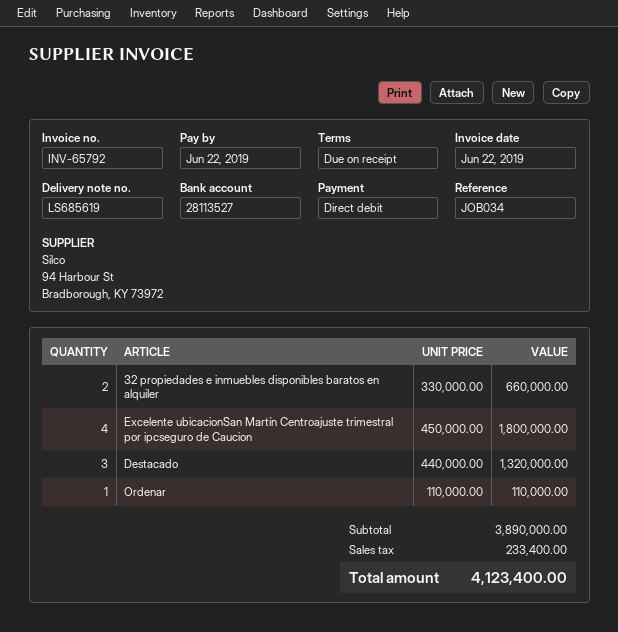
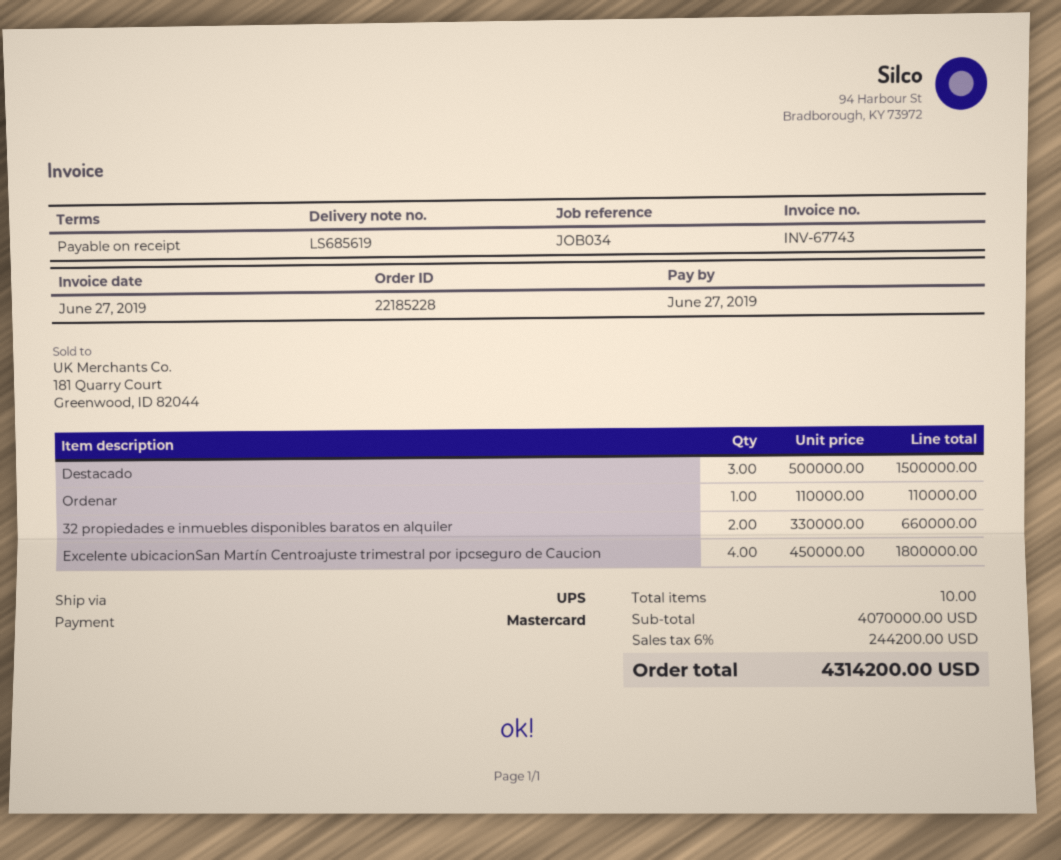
invoice number: INV-65792 -> INV-67743
invoice date: 2019-06-22 -> 2019-06-27
due date: 2019-06-22 -> 2019-06-27
payment method: direct debit -> Mastercard
Destacado: 3 x 440000.00 = 1320000.00 -> 3 x 500000.00 = 1500000.00
subtotal: 3890000.00 -> 4070000.00
tax: 233400.00 -> 244200.00
total: 4123400.00 -> 4314200.00

